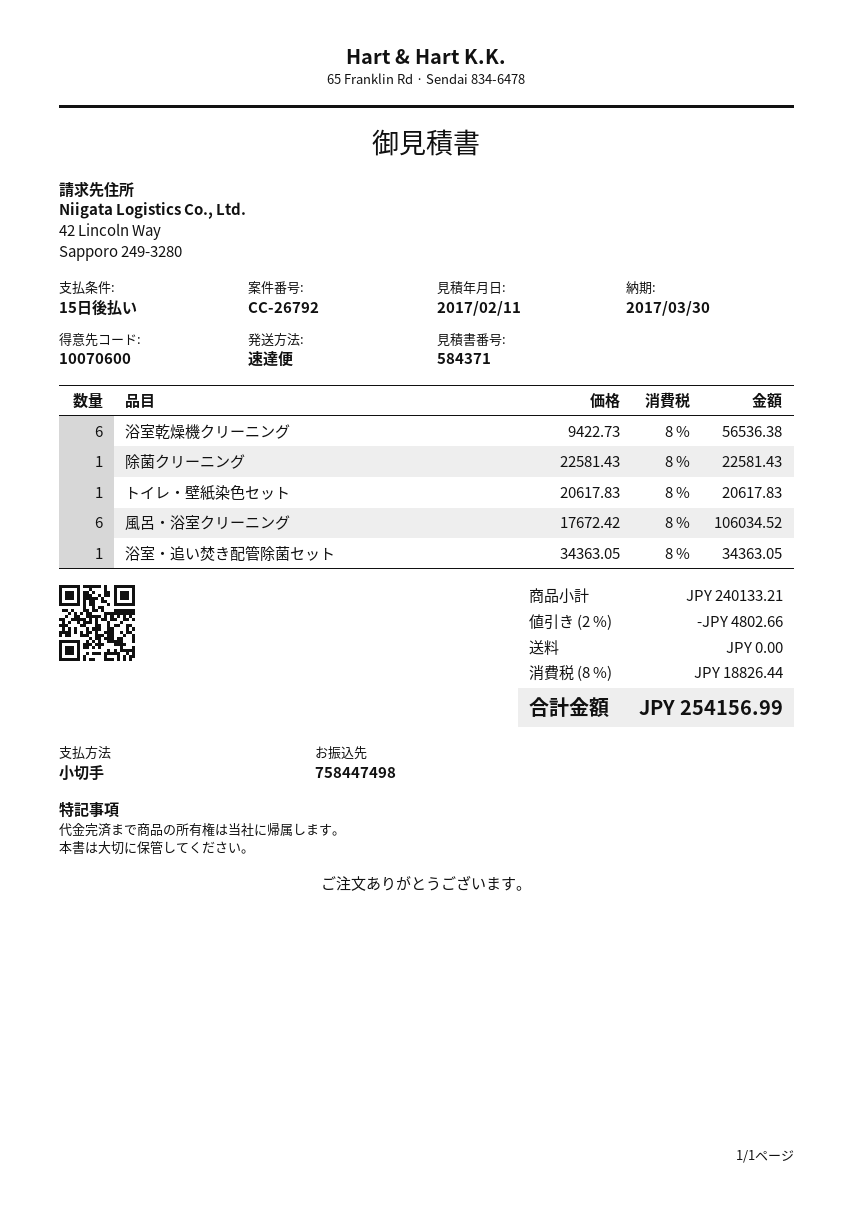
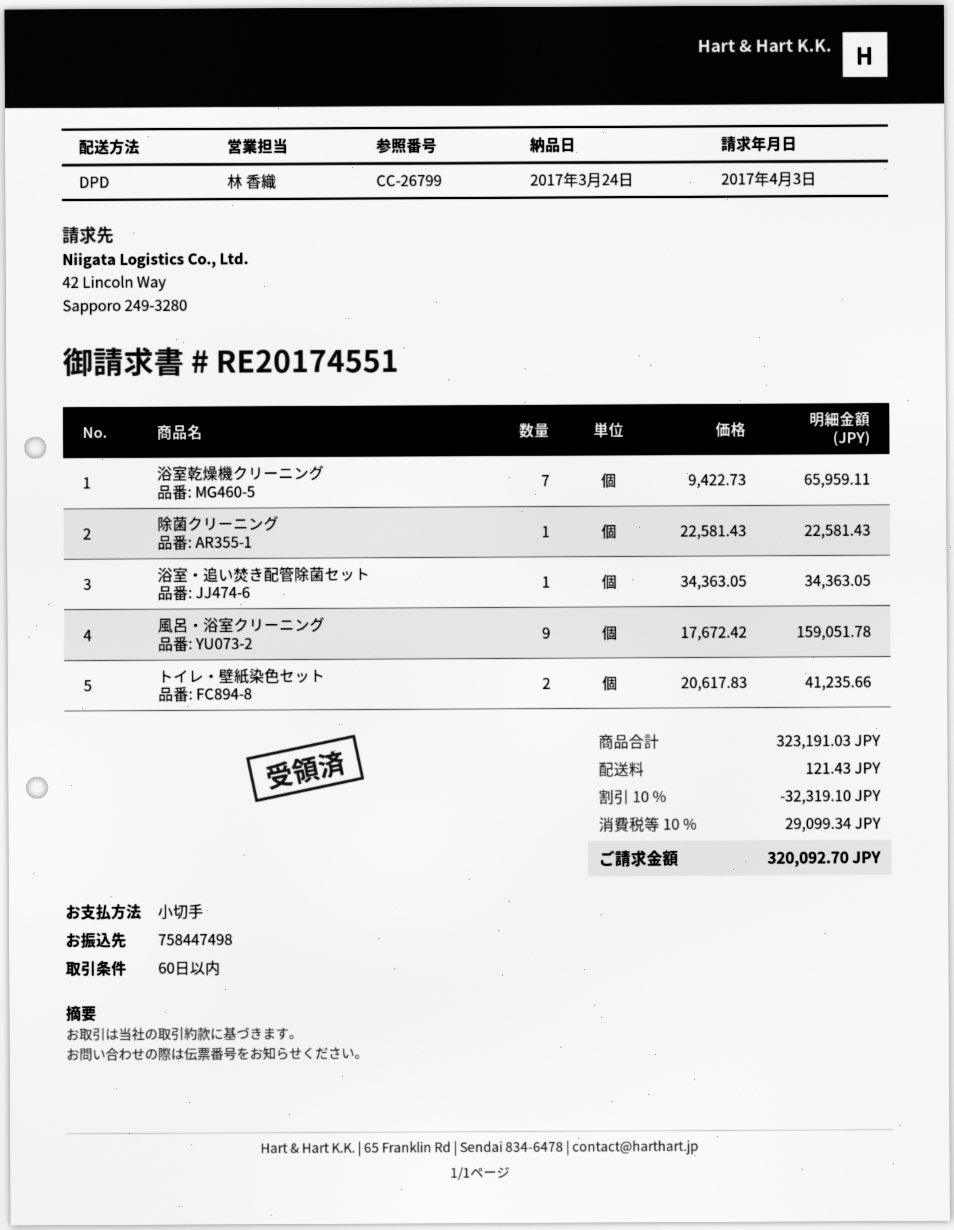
delivery date: 2017-03-30 -> 2017-03-24
payment terms: 15 days -> 60 days
reference: CC-26792 -> CC-26799
shipping method: express -> DPD
浴室乾燥機クリーニング: 6 x 9422.73 = 56536.38 -> 7 x 9422.73 = 65959.11
トイレ・壁紙染色セット: 1 x 20617.83 = 20617.83 -> 2 x 20617.83 = 41235.66
風呂・浴室クリーニング: 6 x 17672.42 = 106034.52 -> 9 x 17672.42 = 159051.78
subtotal: 240133.21 -> 323191.03
discount: 2% = 4802.66 -> 10% = 32319.10
shipping: 0.00 -> 121.43
tax: 8% = 18826.44 -> 10% = 29099.34
total: 254156.99 -> 320092.70

